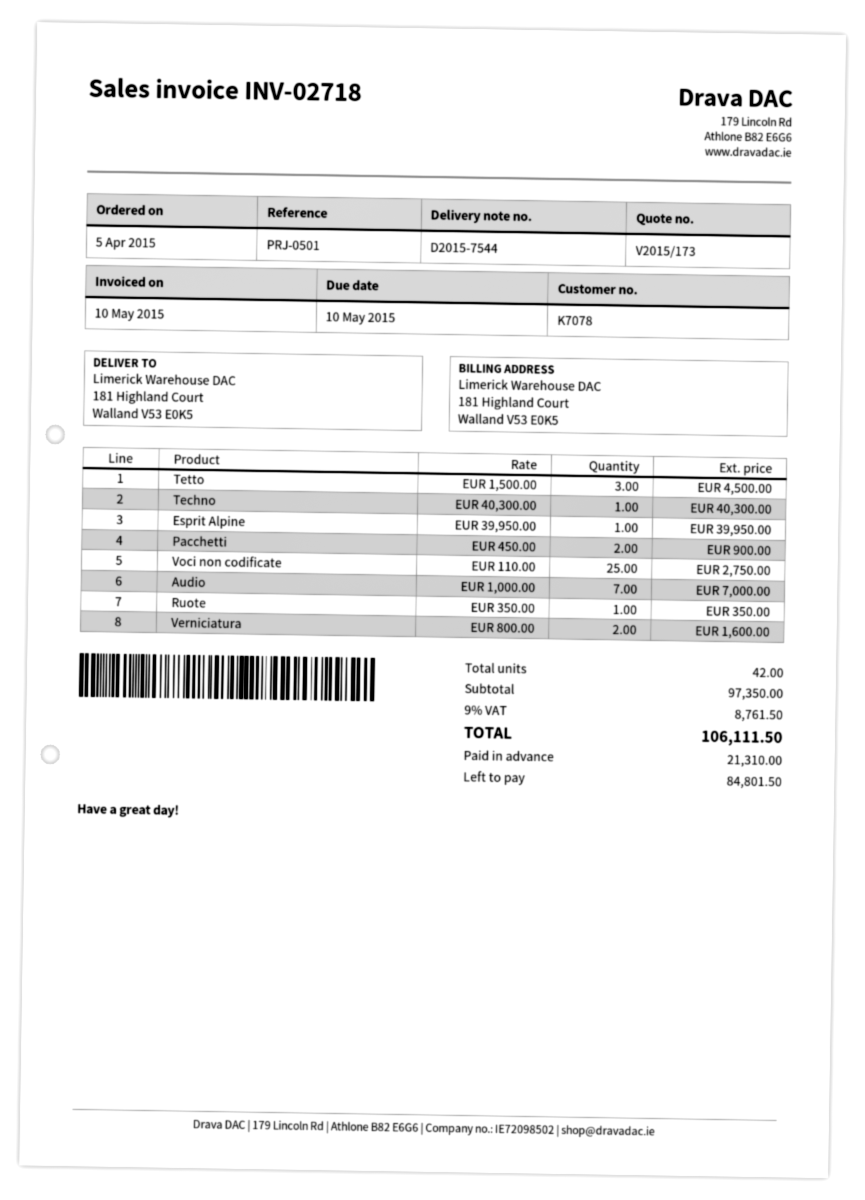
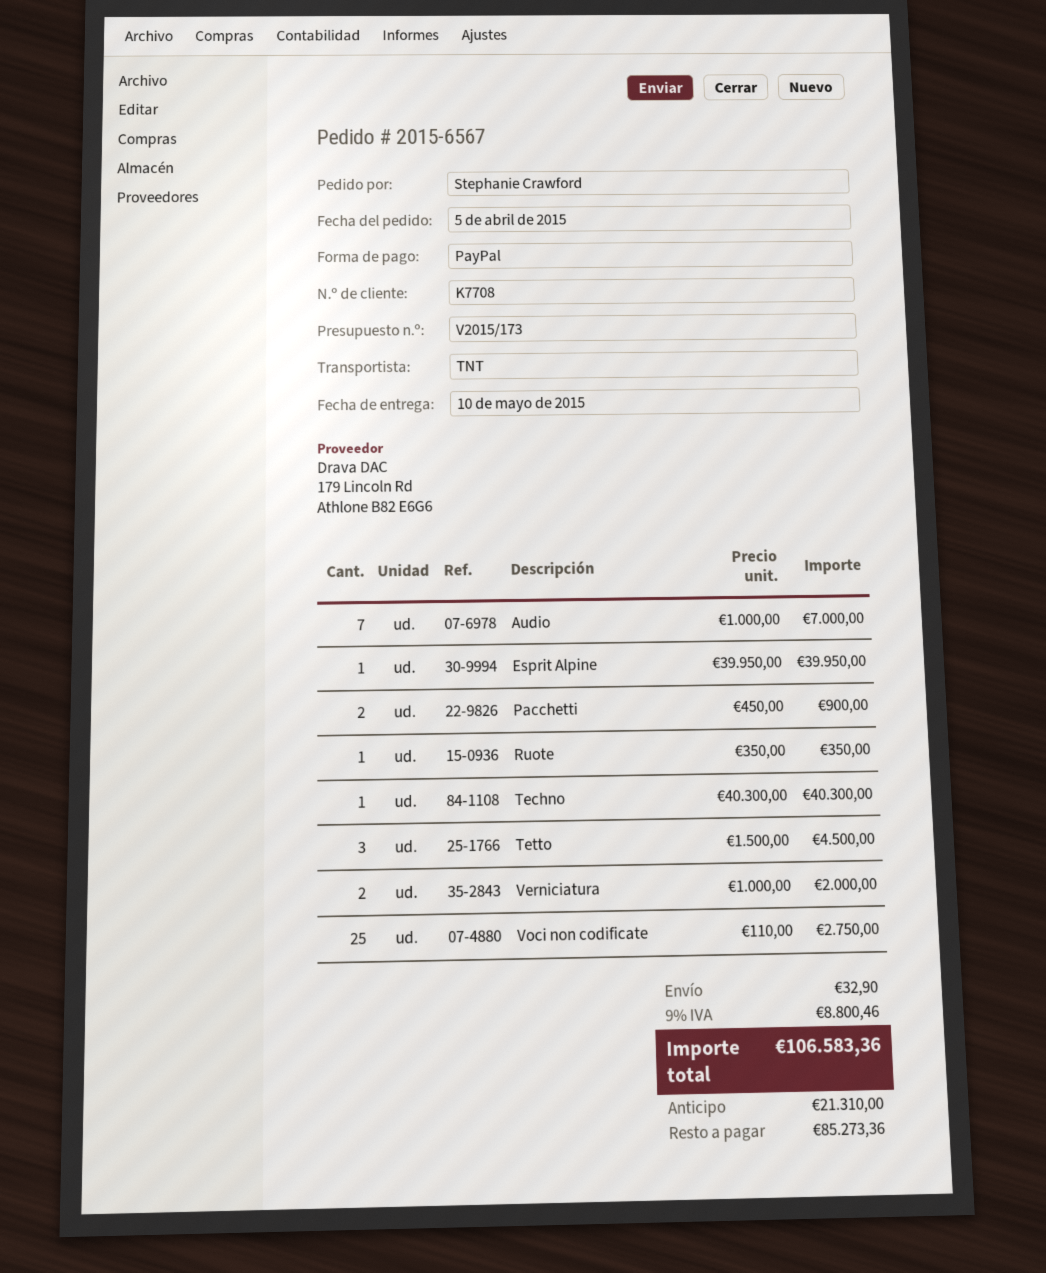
customer number: K7078 -> K7708
Verniciatura: 2 x 800.00 = 1600.00 -> 2 x 1000.00 = 2000.00
shipping: none -> 32.90
tax: 9% = 8761.50 -> 9% = 8800.46
total: 106111.50 -> 106583.36
balance: 84801.50 -> 85273.36

